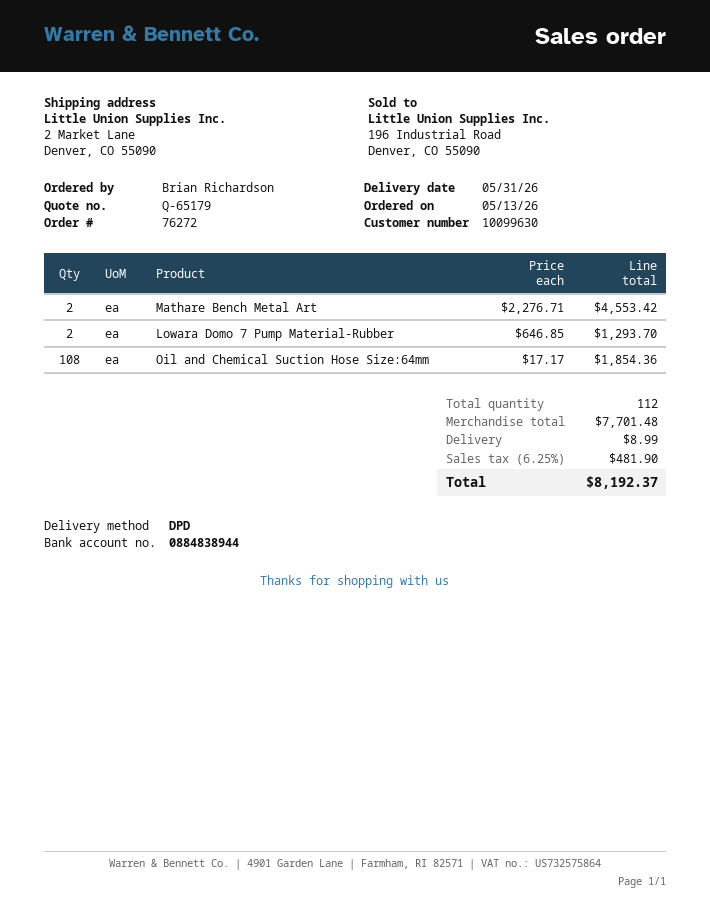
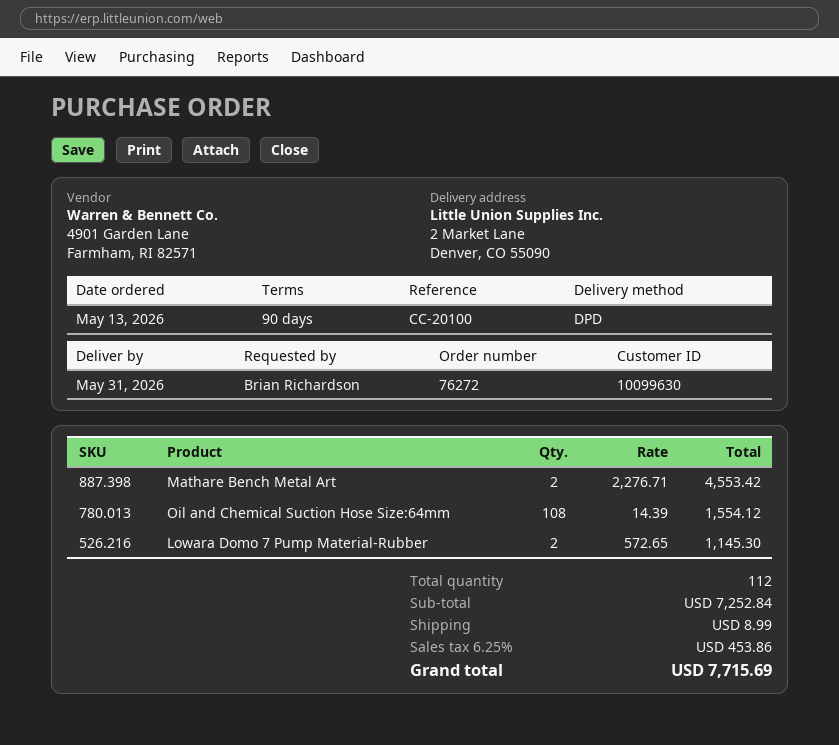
Lowara Domo 7 Pump Material-Rubber: 2 x 646.85 = 1293.70 -> 2 x 572.65 = 1145.30
Oil and Chemical Suction Hose Size:64mm: 108 x 17.17 = 1854.36 -> 108 x 14.39 = 1554.12
subtotal: 7701.48 -> 7252.84
tax: 6.25% = 481.90 -> 6.25% = 453.86
total: 8192.37 -> 7715.69

